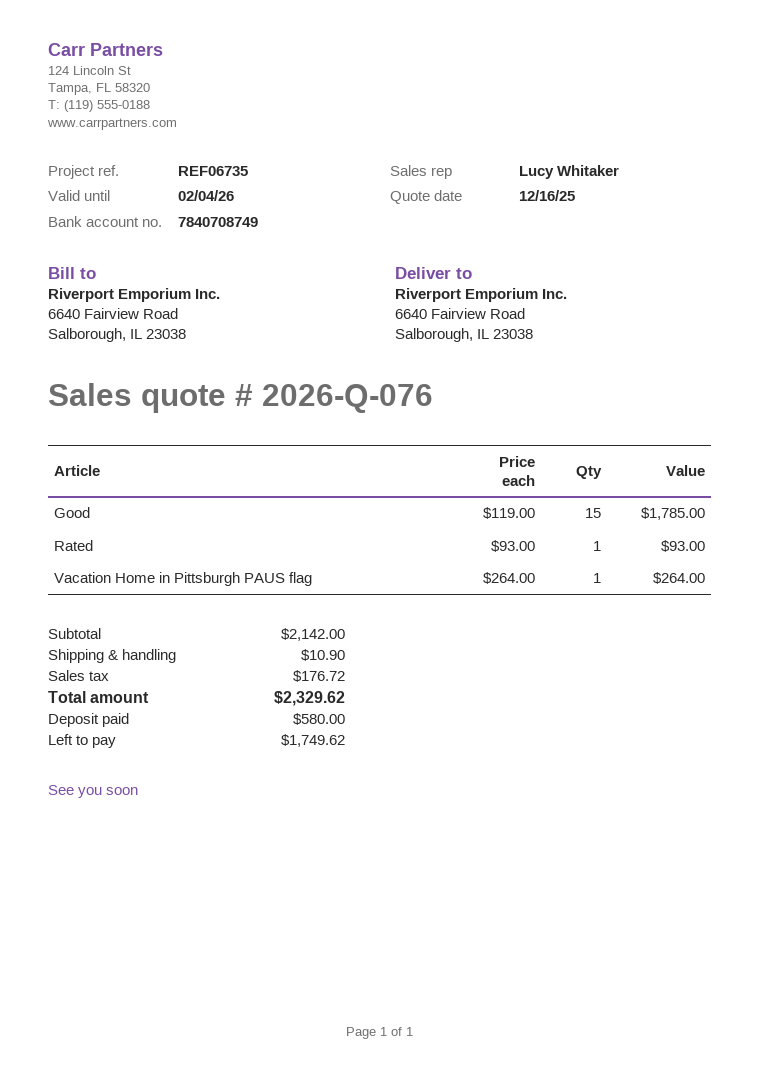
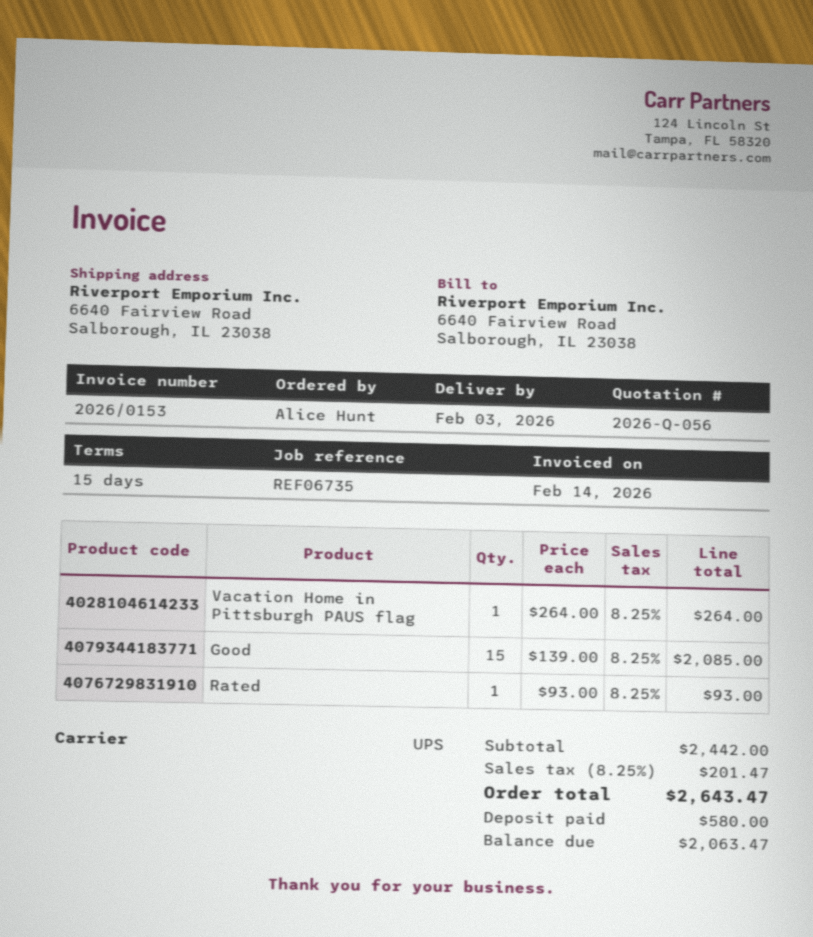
quote number: 2026-Q-076 -> 2026-Q-056
Good: 15 x 119.00 = 1785.00 -> 15 x 139.00 = 2085.00
subtotal: 2142.00 -> 2442.00
shipping: 10.90 -> none
tax: 176.72 -> 201.47
total: 2329.62 -> 2643.47
balance: 1749.62 -> 2063.47

